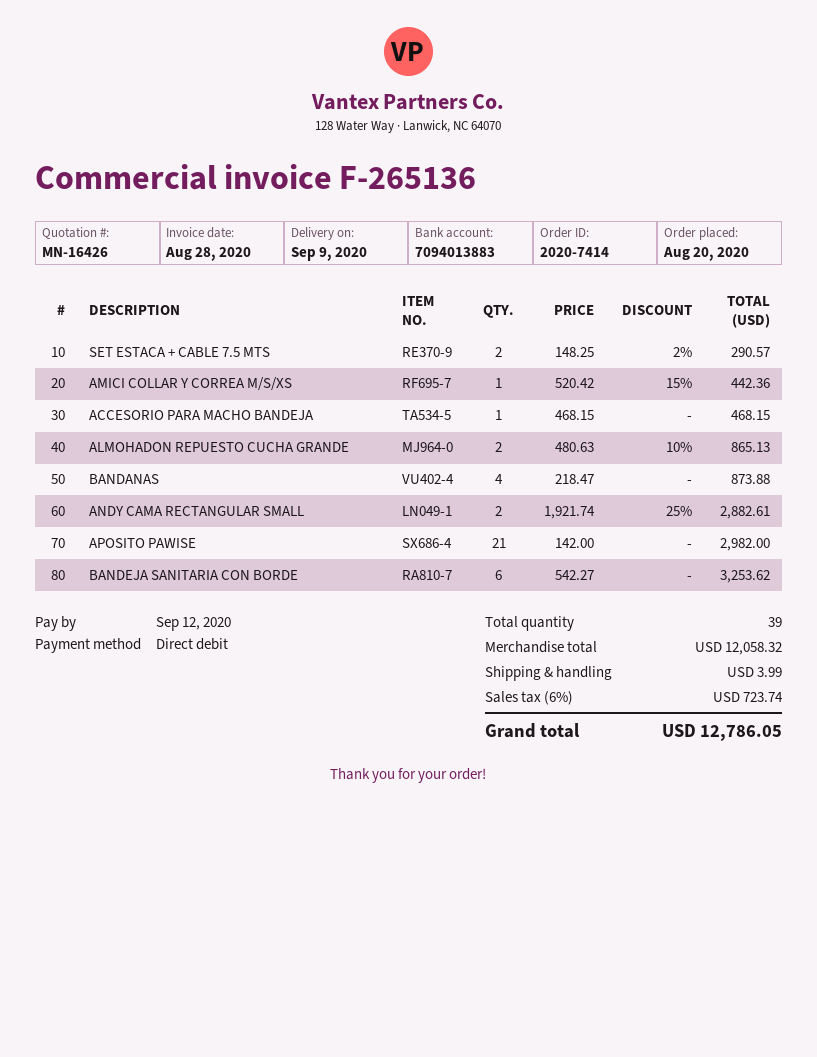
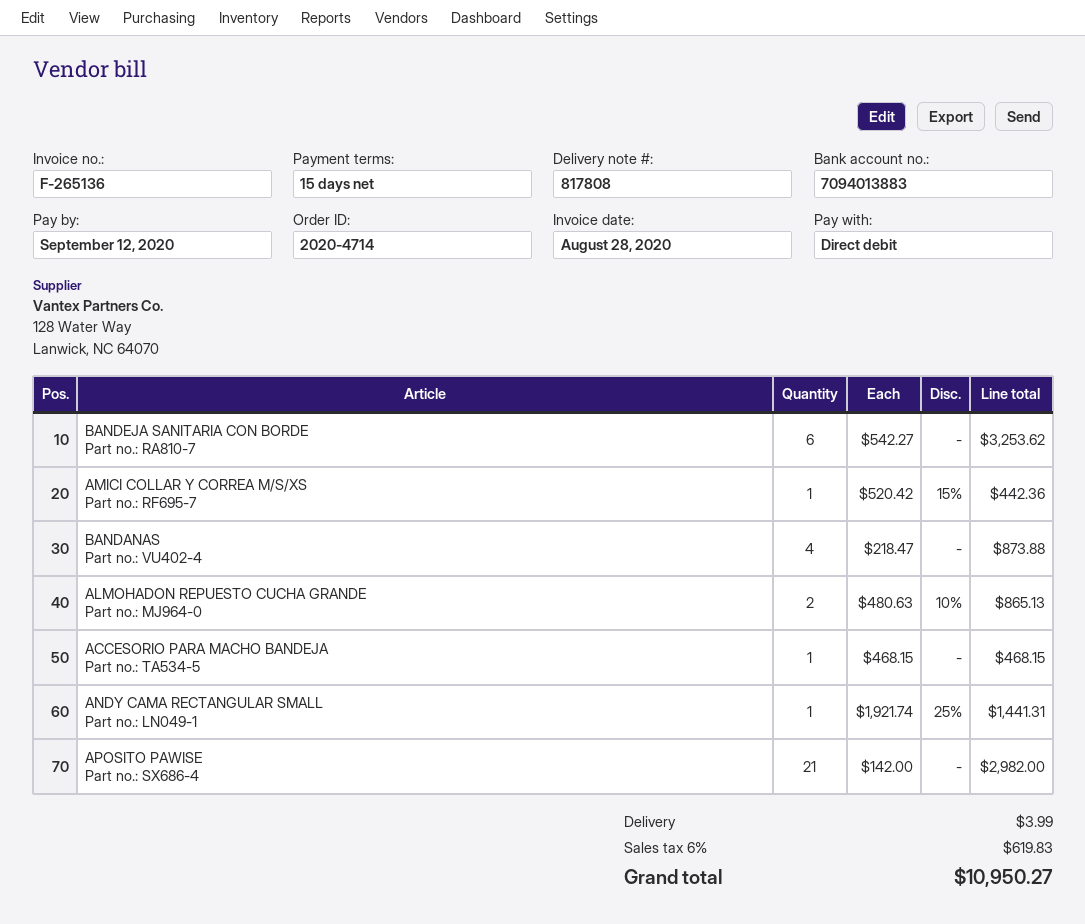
order number: 2020-7414 -> 2020-4714
SET ESTACA + CABLE 7.5 MTS: 2 x 148.25 - 2% = 290.57 -> none
ANDY CAMA RECTANGULAR SMALL: 2 x 1921.74 - 25% = 2882.61 -> 1 x 1921.74 - 25% = 1441.31
tax: 6% = 723.74 -> 6% = 619.83
total: 12786.05 -> 10950.27

